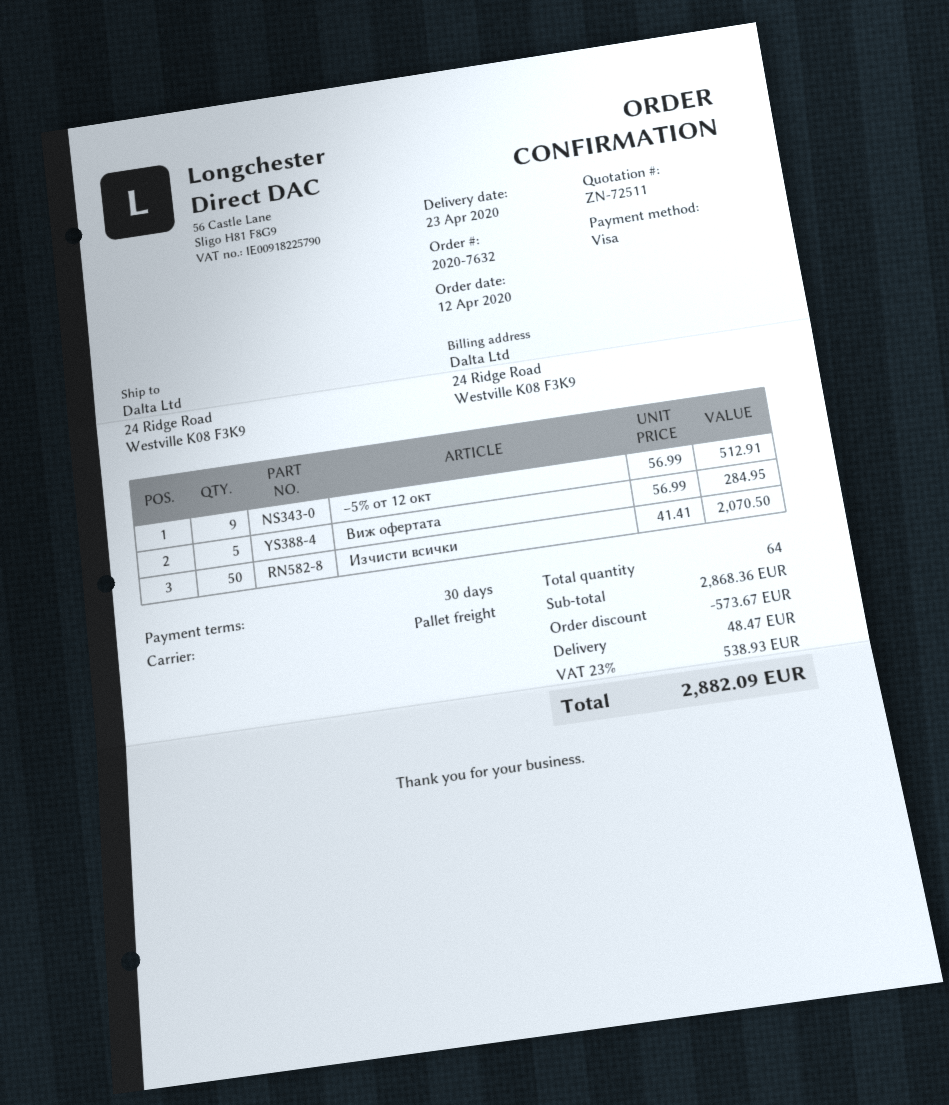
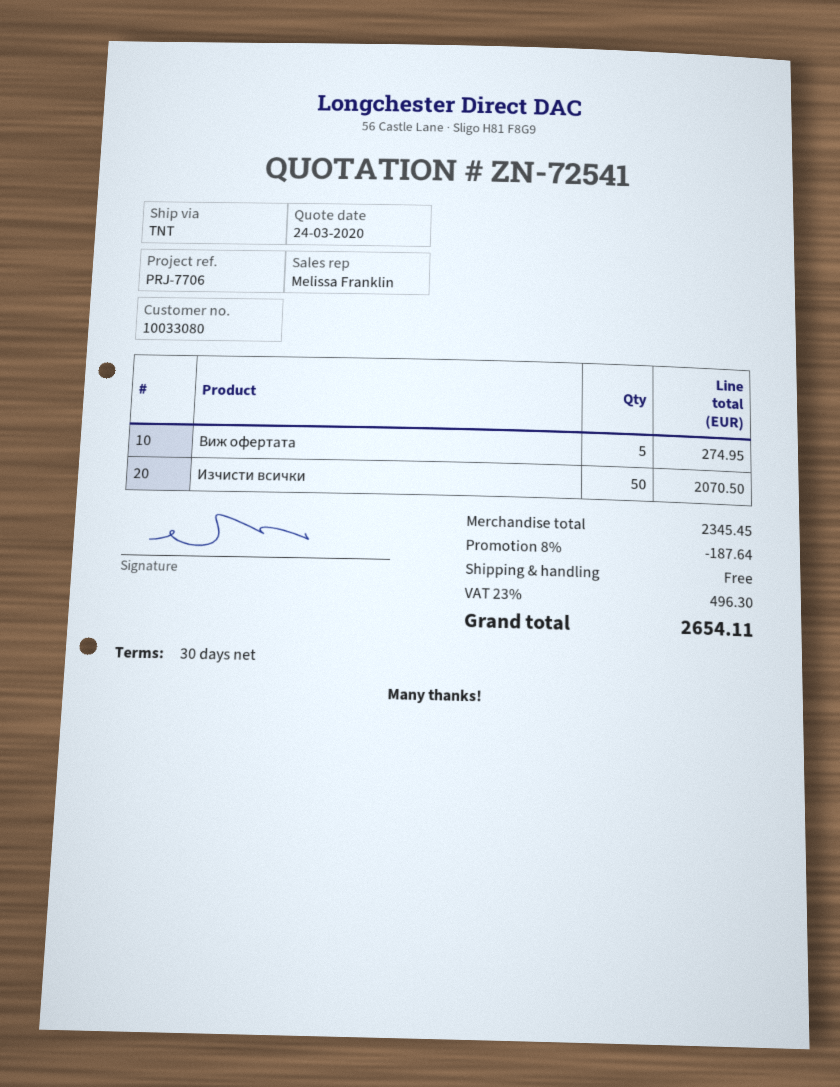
quote number: ZN-72511 -> ZN-72541
shipping method: pallet freight -> TNT
−5% от 12 окт: 9 for 512.91 -> none
Виж офертата: 5 for 284.95 -> 5 for 274.95
subtotal: 2868.36 -> 2345.45
discount: 573.67 -> 187.64
shipping: 48.47 -> 0.00
tax: 23% = 538.93 -> 23% = 496.30
total: 2882.09 -> 2654.11

